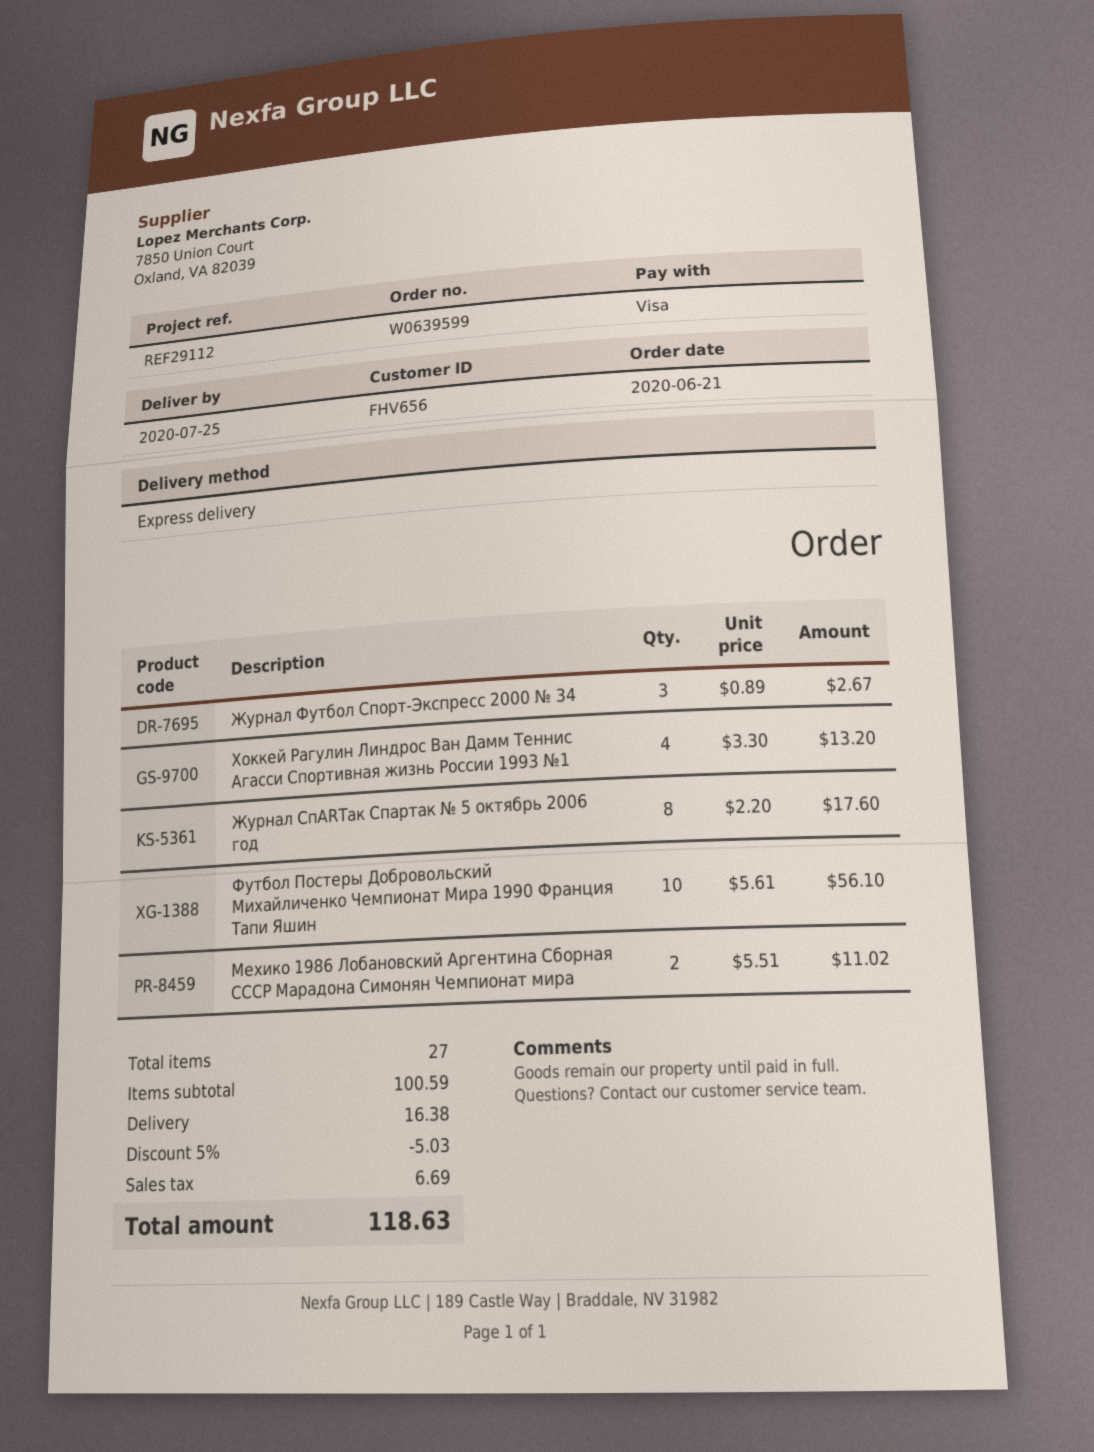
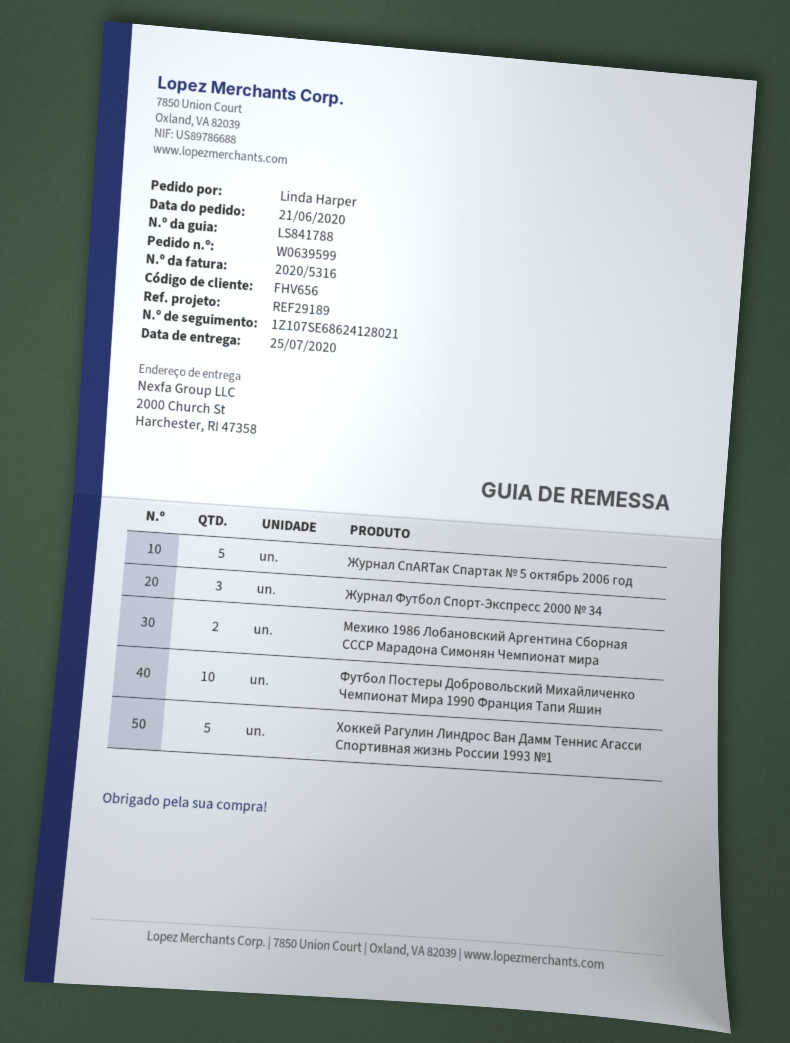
reference: REF29112 -> REF29189
Хоккей Рагулин Линдрос Ван Дамм Теннис Агасси Спортивная жизнь России 1993 №1: 4 -> 5
Журнал СпARTак Спартак № 5 октябрь 2006 год: 8 -> 5

